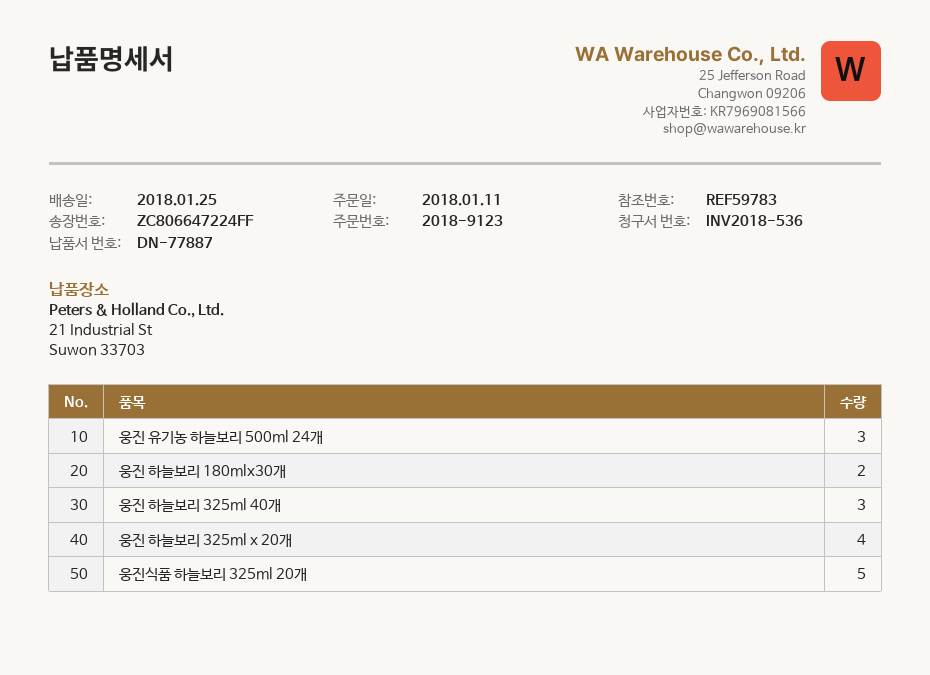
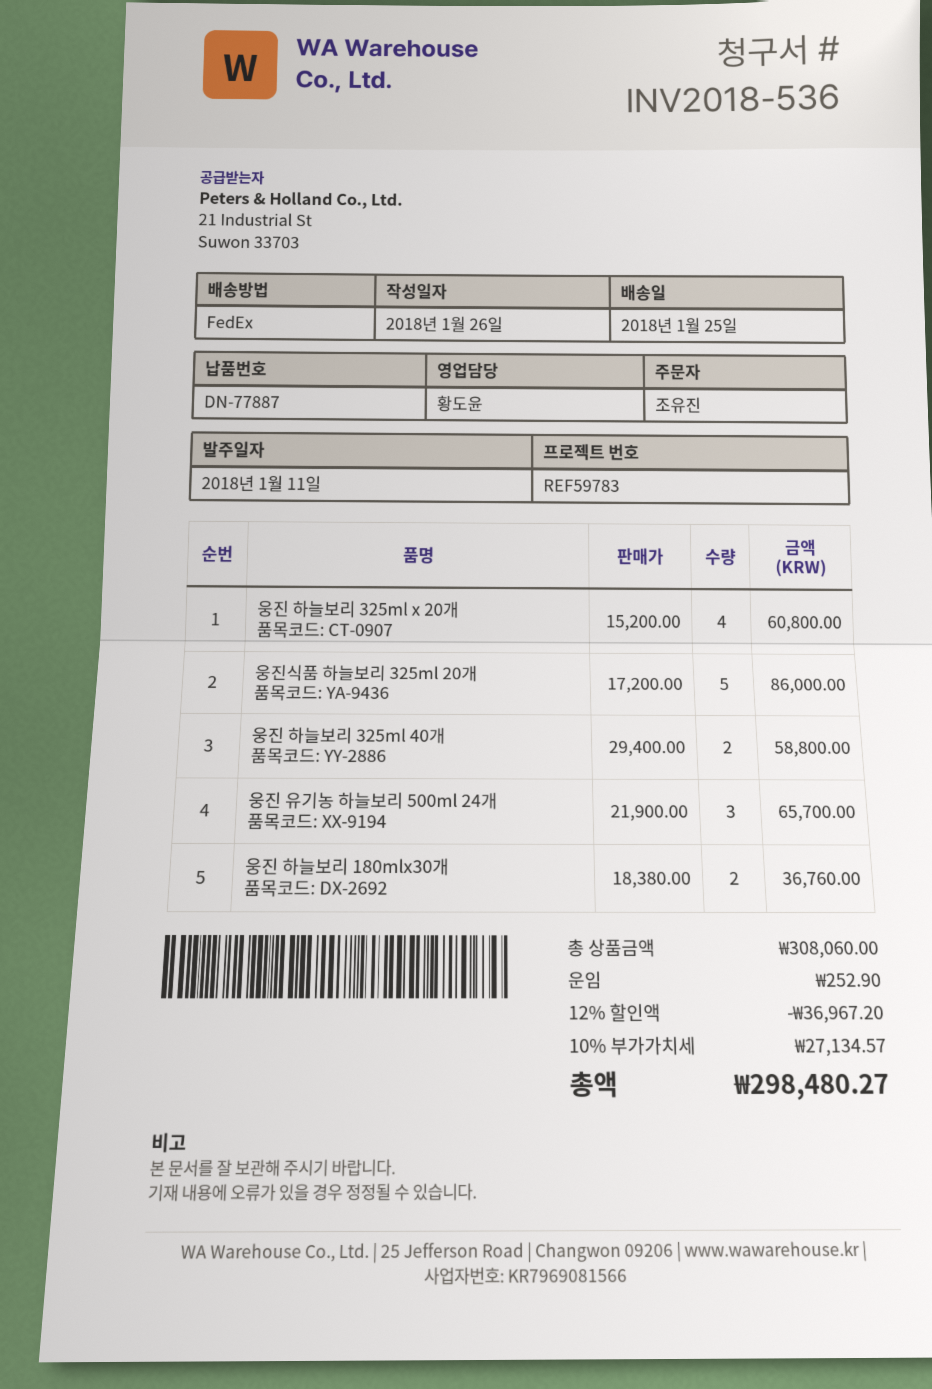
웅진 하늘보리 325ml 40개: 3 -> 2

